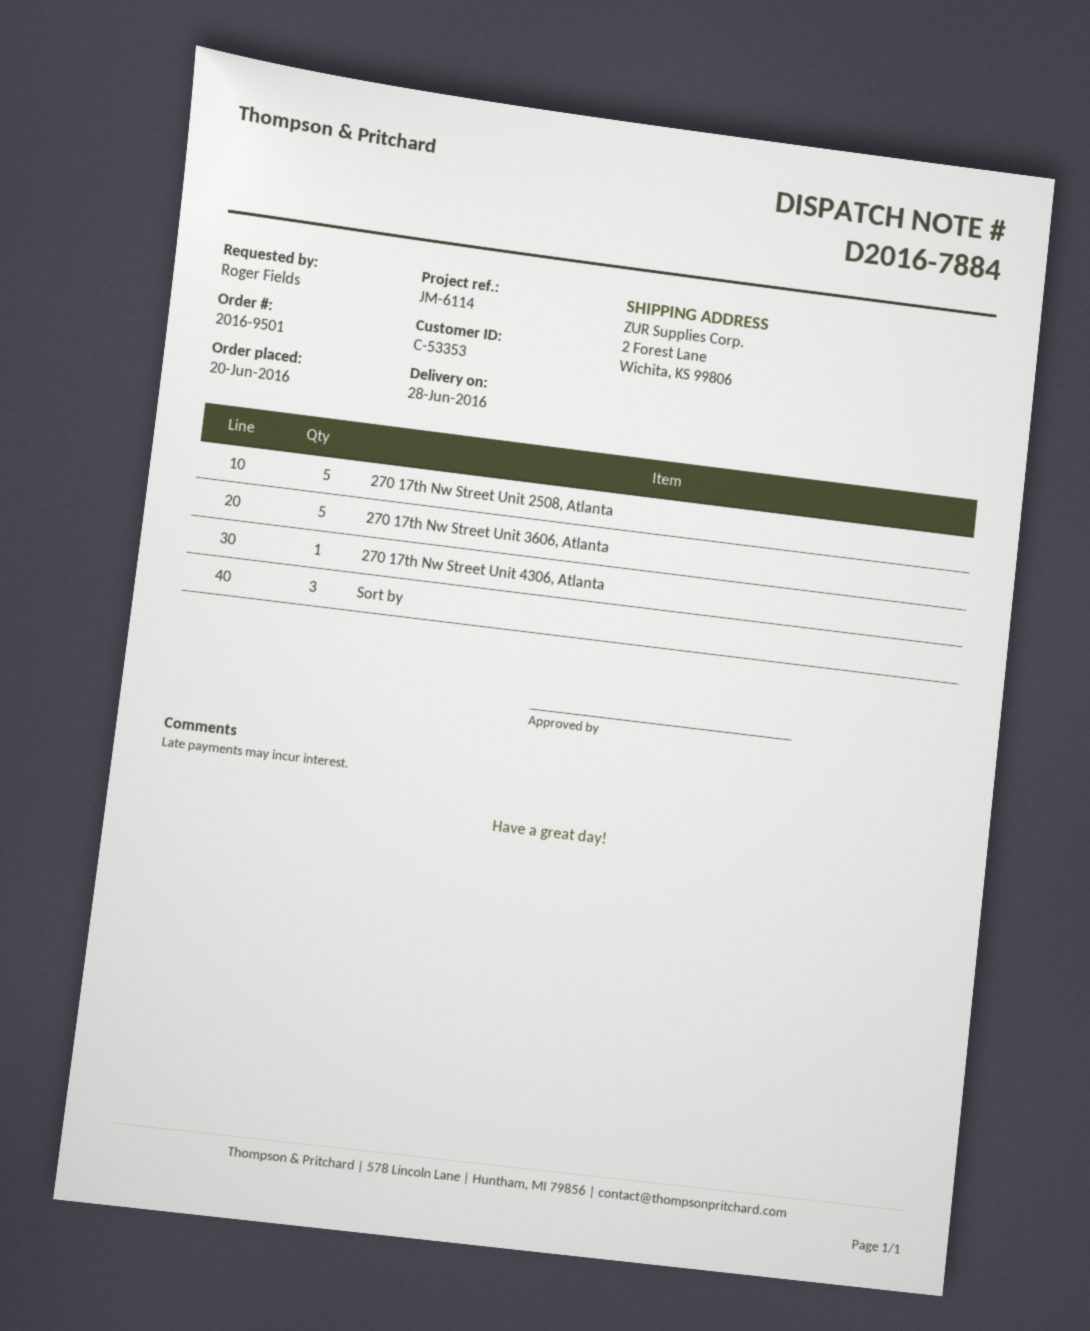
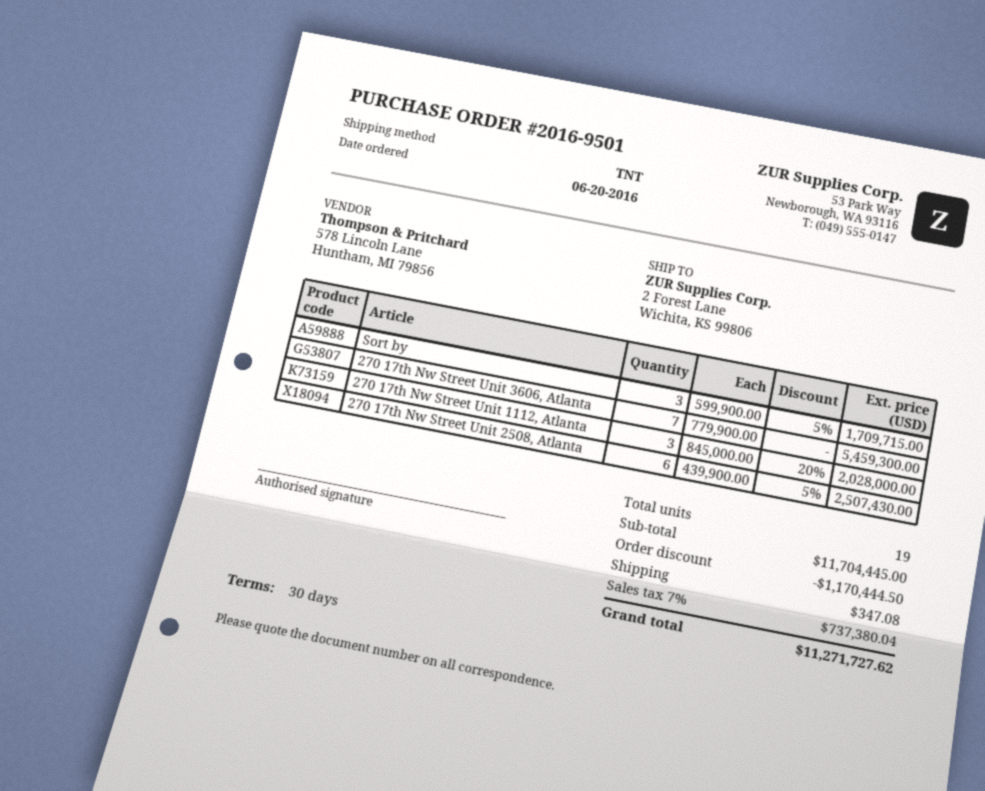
270 17th Nw Street Unit 2508, Atlanta: 5 -> 6
270 17th Nw Street Unit 3606, Atlanta: 5 -> 7
270 17th Nw Street Unit 4306, Atlanta: 1 -> none
270 17th Nw Street Unit 1112, Atlanta: none -> 3

